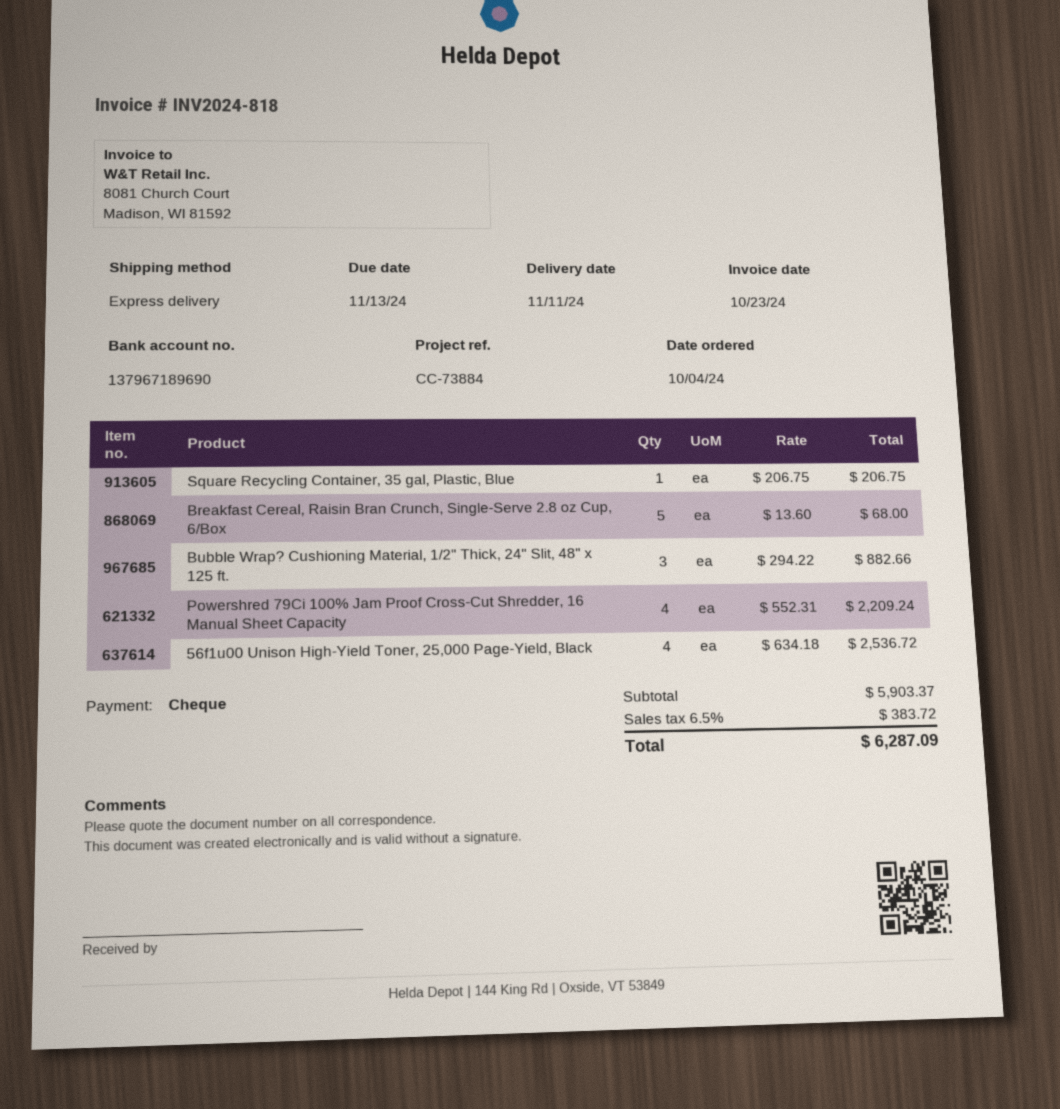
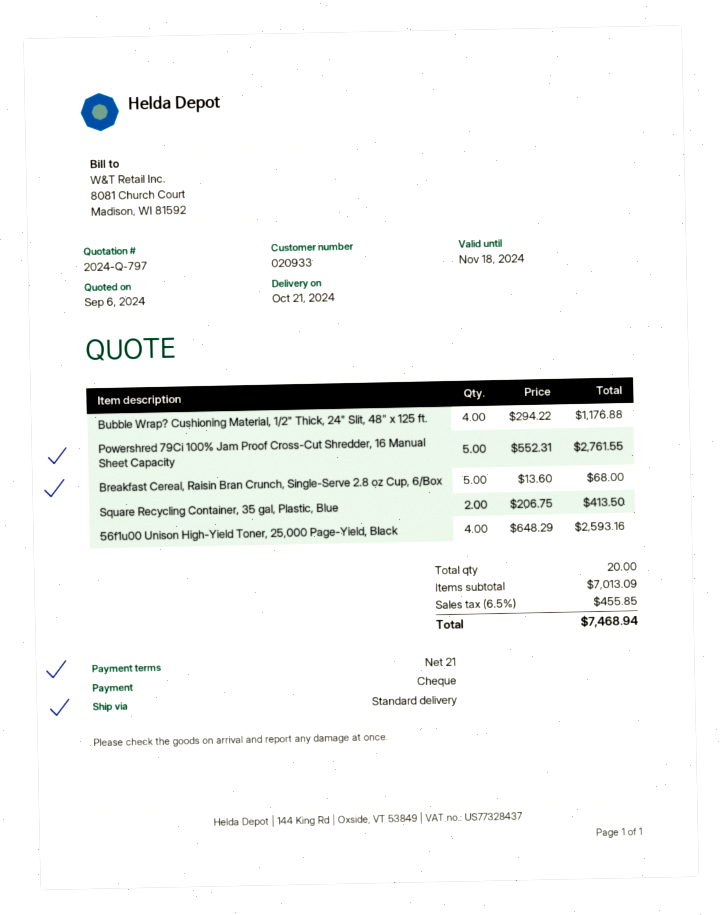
delivery date: 2024-11-11 -> 2024-10-21
shipping method: express -> standard
Square Recycling Container, 35 gal, Plastic, Blue: 1 x 206.75 = 206.75 -> 2 x 206.75 = 413.50
Bubble Wrap? Cushioning Material, 1/2" Thick, 24" Slit, 48" x 125 ft.: 3 x 294.22 = 882.66 -> 4 x 294.22 = 1176.88
Powershred 79Ci 100% Jam Proof Cross-Cut Shredder, 16 Manual Sheet Capacity: 4 x 552.31 = 2209.24 -> 5 x 552.31 = 2761.55
56f1u00 Unison High-Yield Toner, 25,000 Page-Yield, Black: 4 x 634.18 = 2536.72 -> 4 x 648.29 = 2593.16
subtotal: 5903.37 -> 7013.09
tax: 6.5% = 383.72 -> 6.5% = 455.85
total: 6287.09 -> 7468.94

